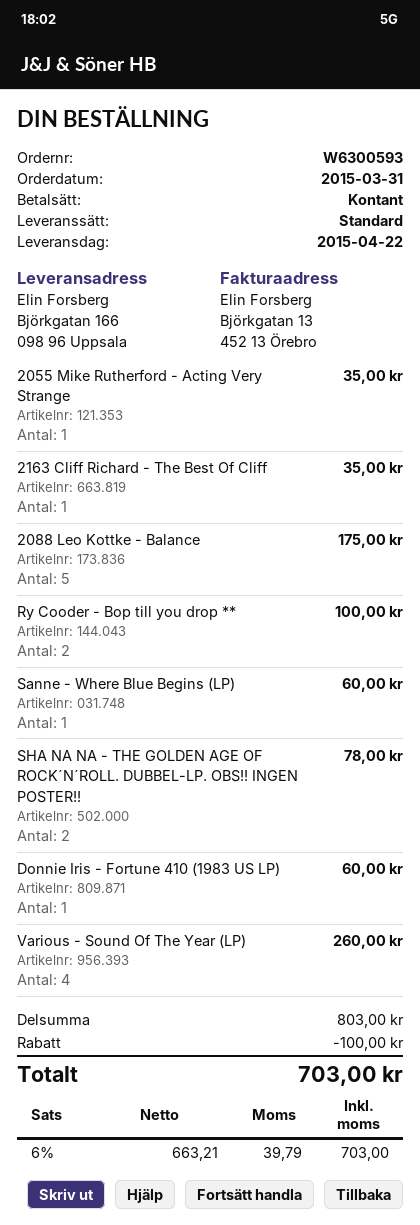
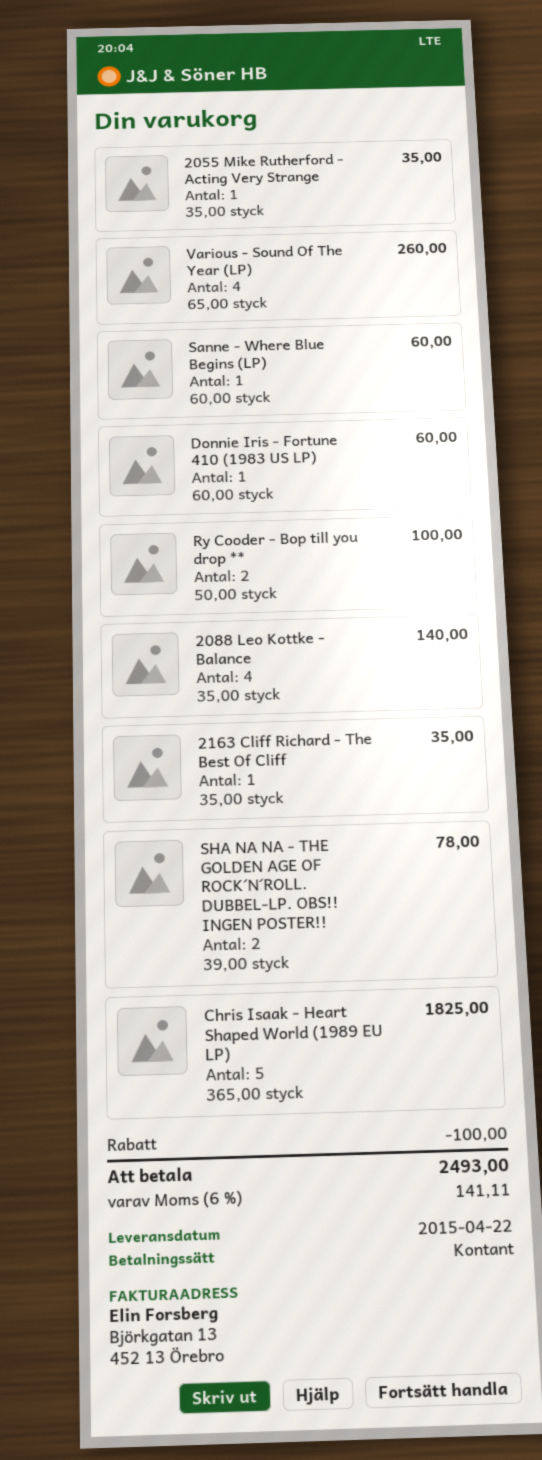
2088 Leo Kottke - Balance: 5 for 175.00 -> 4 for 140.00
Chris Isaak - Heart Shaped World (1989 EU LP): none -> 5 for 1825.00
tax: 6% = 39.79 -> 6% = 141.11
total: 703.00 -> 2493.00

